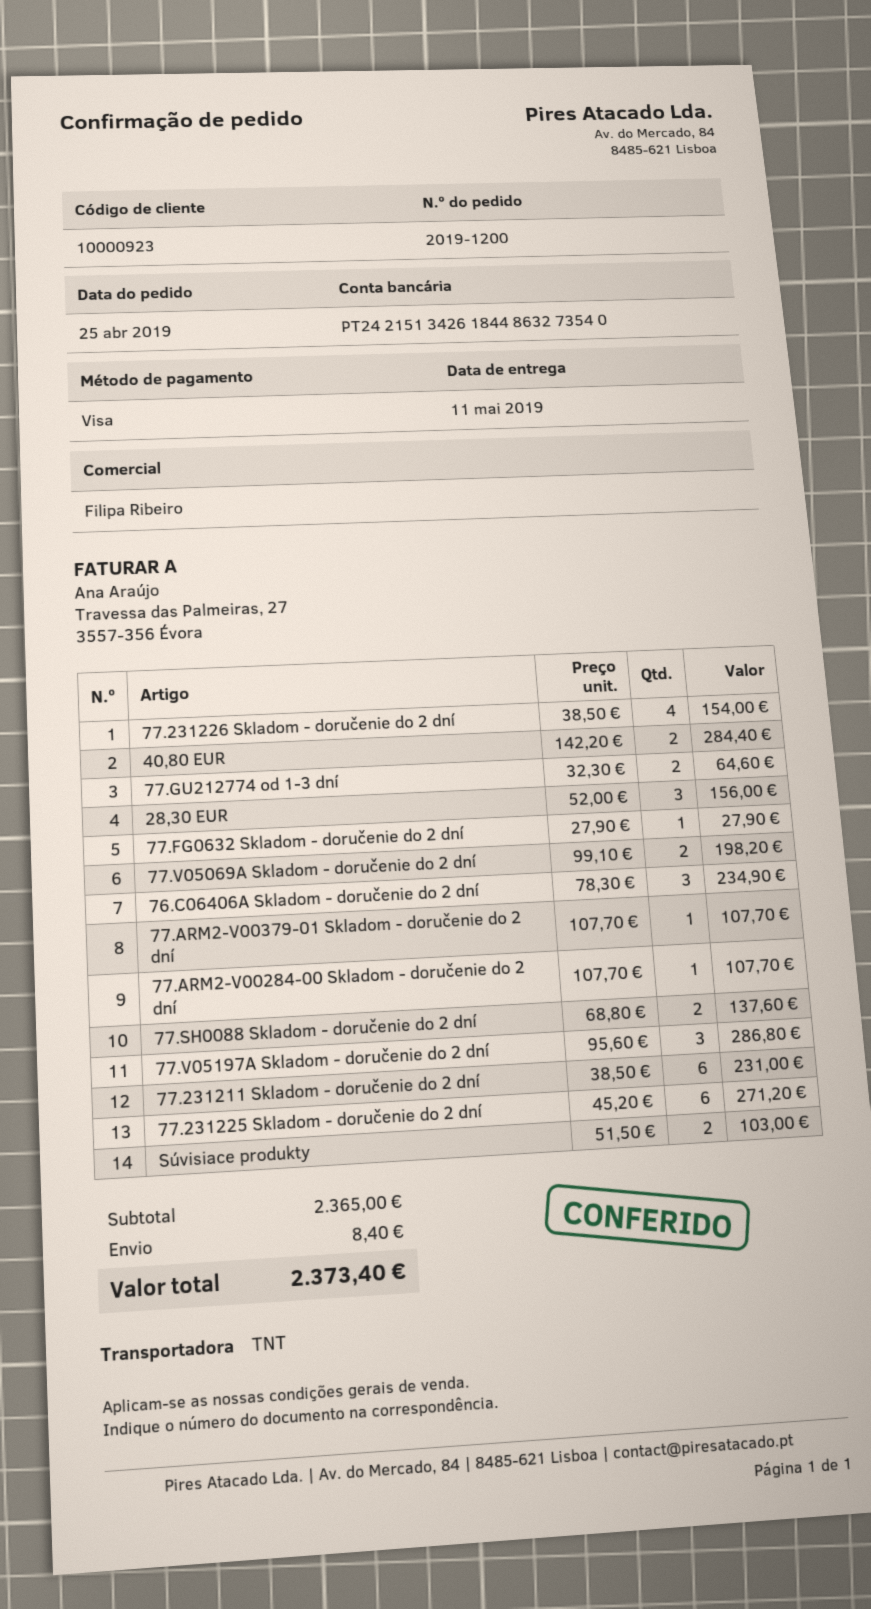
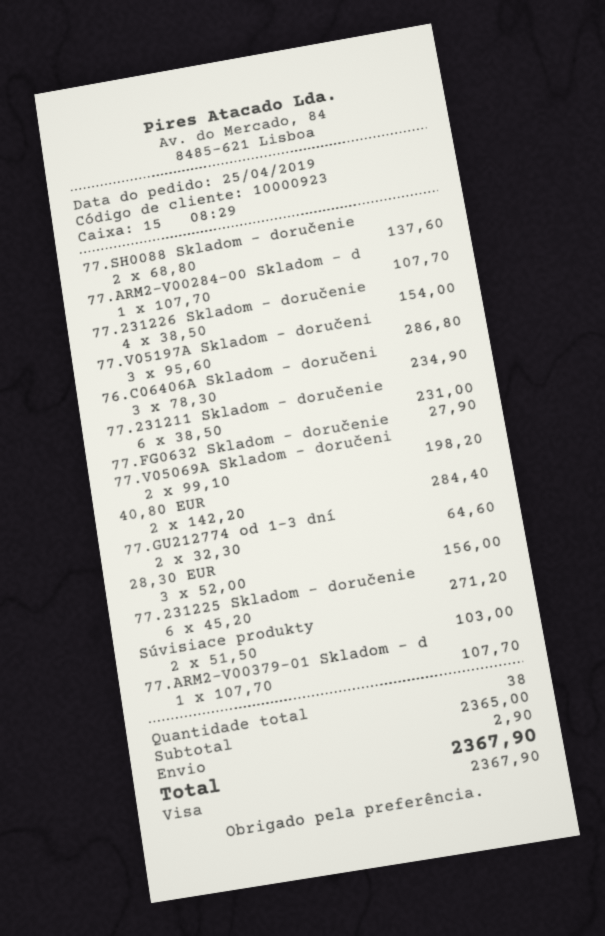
shipping: 8.40 -> 2.90
total: 2373.40 -> 2367.90

